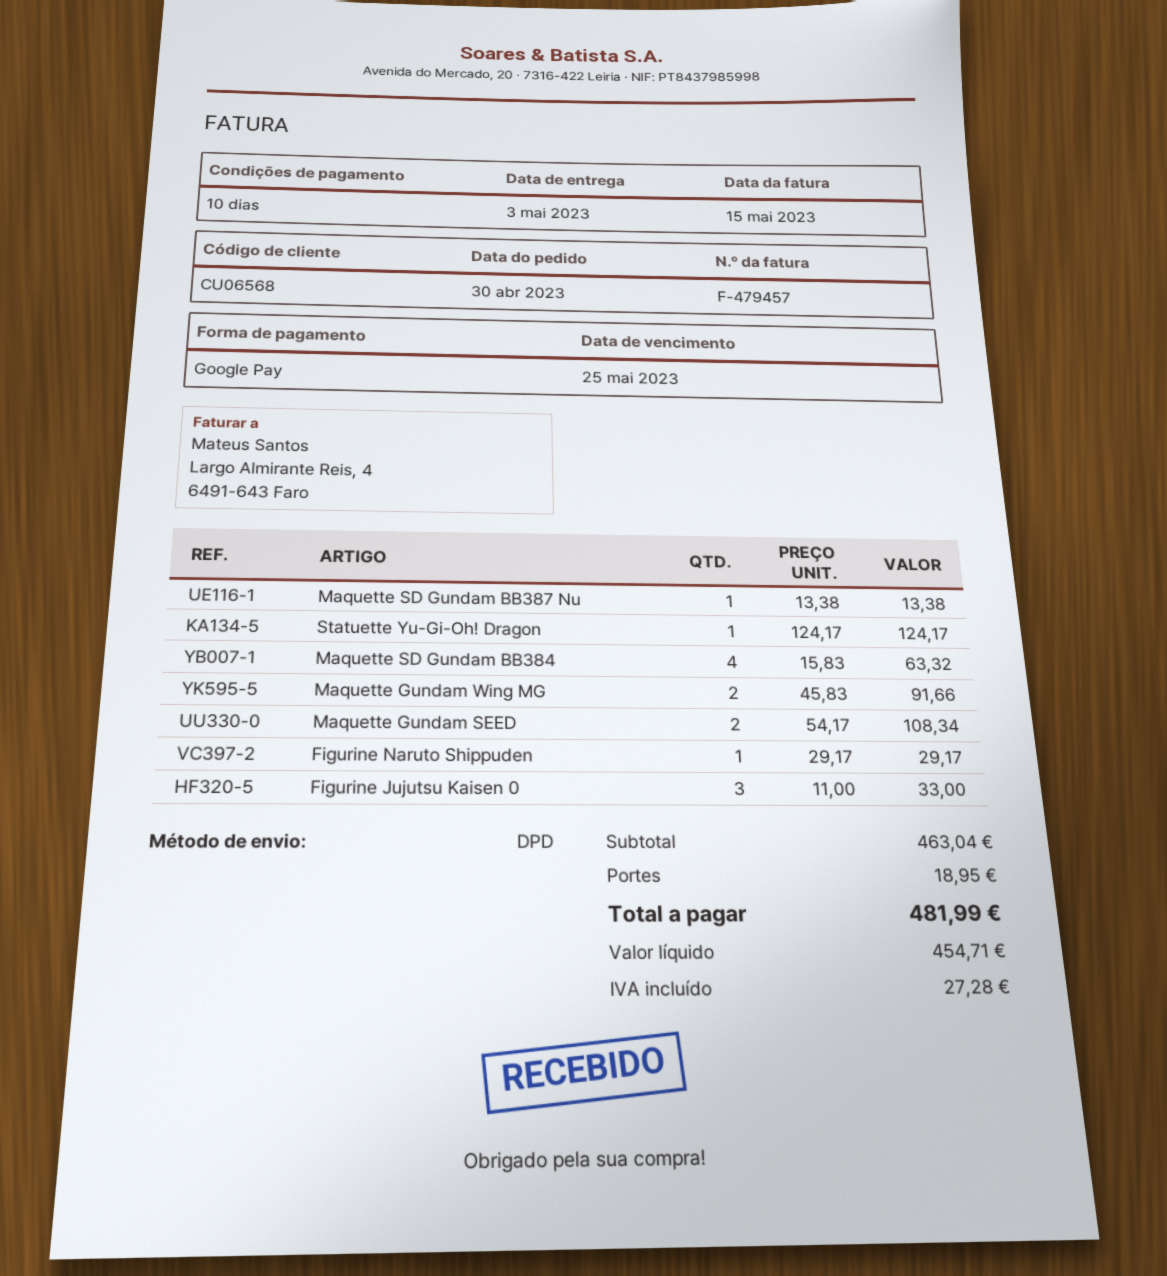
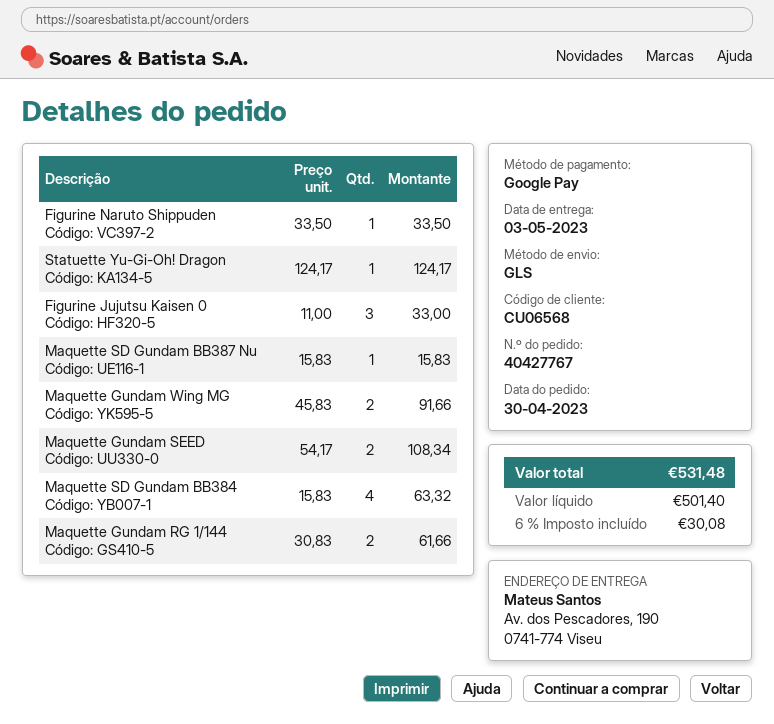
shipping method: DPD -> GLS
Maquette SD Gundam BB387 Nu: 1 x 13.38 = 13.38 -> 1 x 15.83 = 15.83
Figurine Naruto Shippuden: 1 x 29.17 = 29.17 -> 1 x 33.50 = 33.50
Maquette Gundam RG 1/144: none -> 2 x 30.83 = 61.66
shipping: 18.95 -> none
net: 454.71 -> 501.40
tax: 27.28 -> 30.08
total: 481.99 -> 531.48

